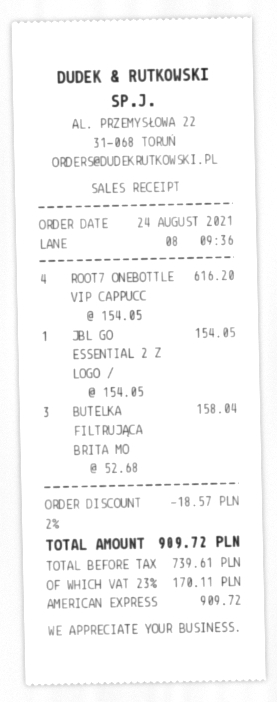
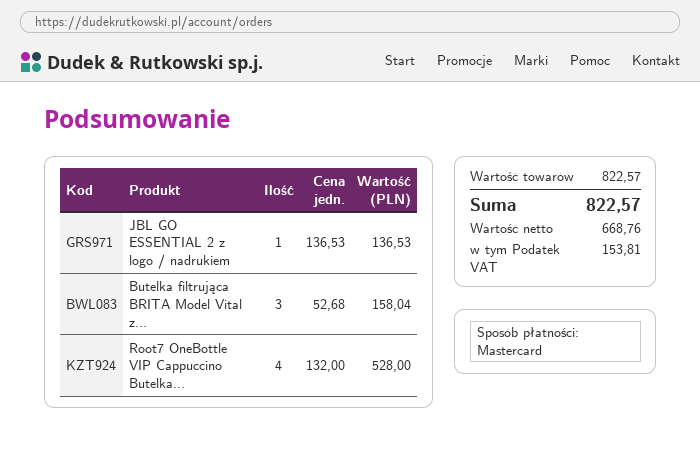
payment method: American Express -> Mastercard
ROOT7 ONEBOTTLE VIP CAPPUCC: 4 x 154.05 = 616.20 -> 4 x 132.00 = 528.00
JBL GO ESSENTIAL 2 Z LOGO /: 1 x 154.05 = 154.05 -> 1 x 136.53 = 136.53
discount: 2% = 18.57 -> none
net: 739.61 -> 668.76
tax: 170.11 -> 153.81
total: 909.72 -> 822.57

